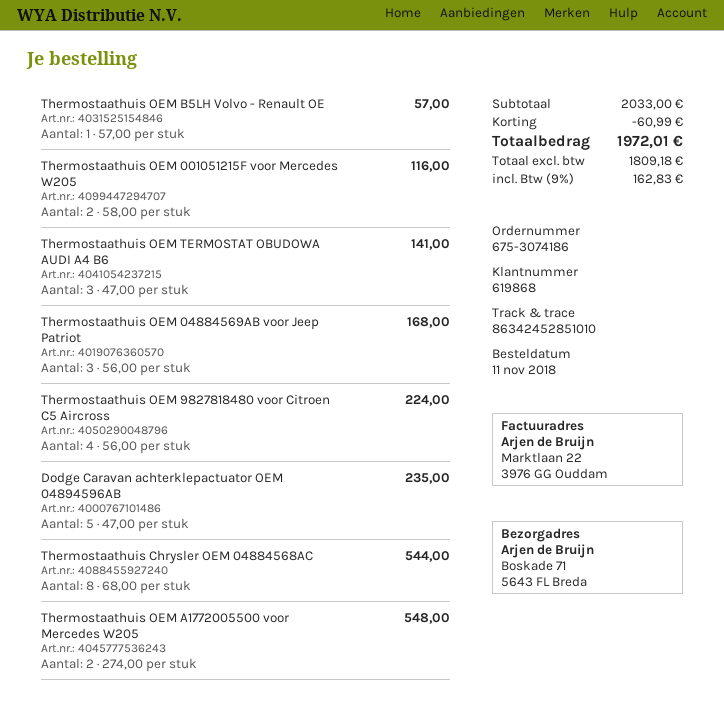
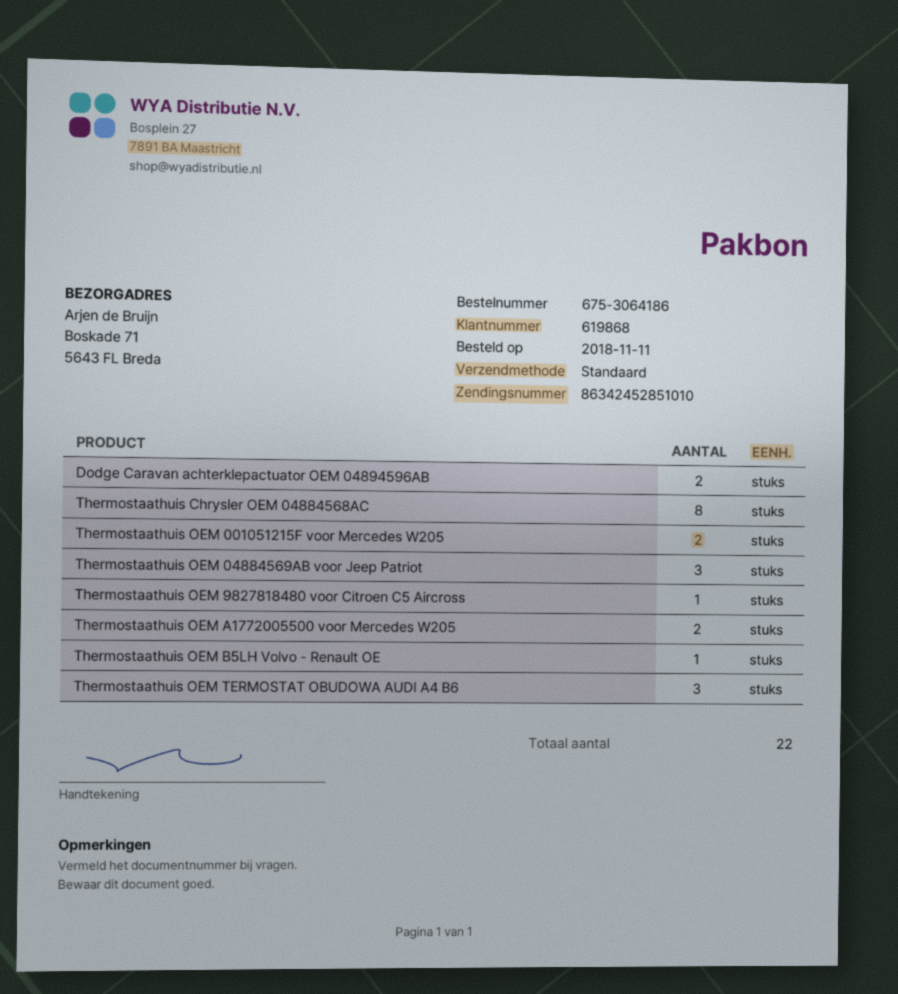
order number: 675-3074186 -> 675-3064186
Thermostaathuis OEM 9827818480 voor Citroen C5 Aircross: 4 -> 1
Dodge Caravan achterklepactuator OEM 04894596AB: 5 -> 2

